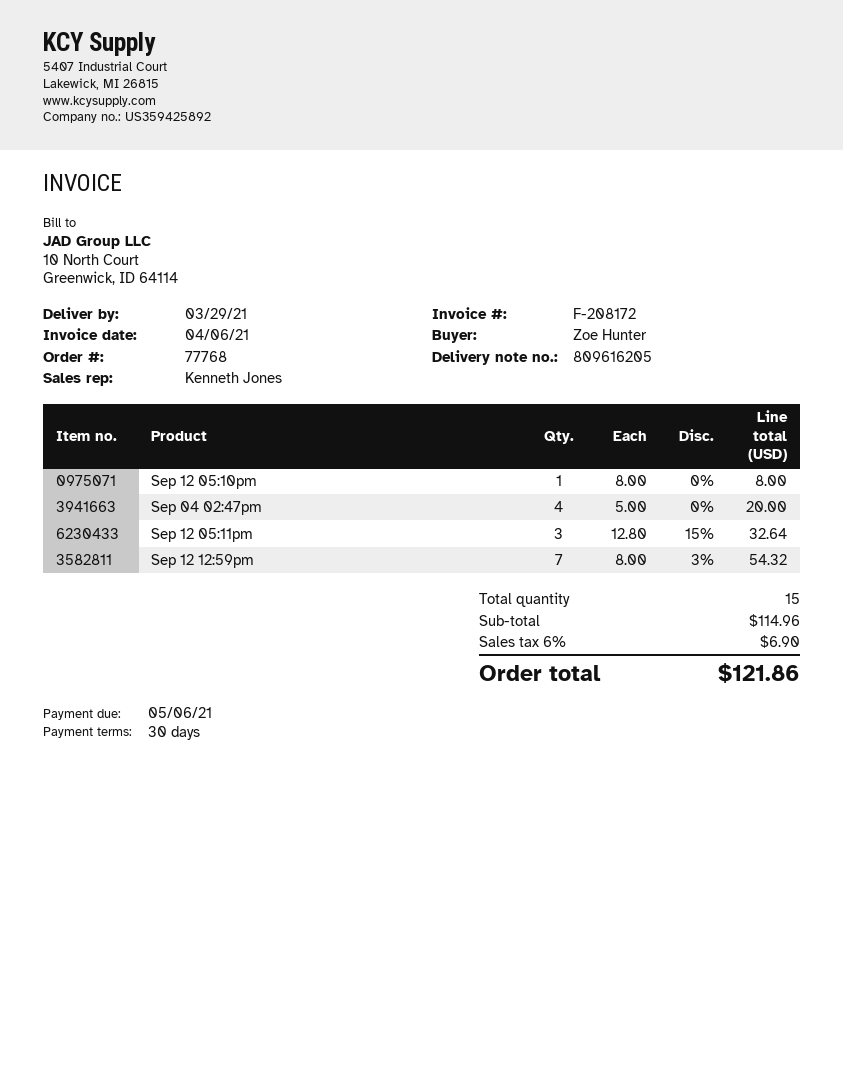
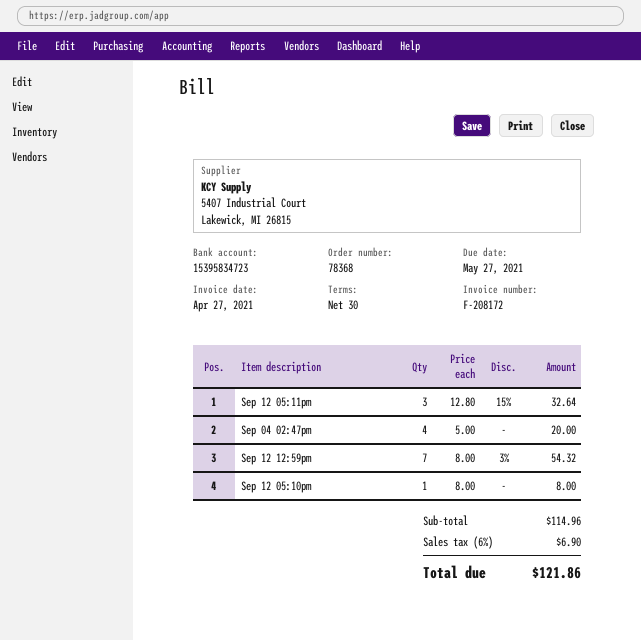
order number: 77768 -> 78368
invoice date: 2021-04-06 -> 2021-04-27
due date: 2021-05-06 -> 2021-05-27

